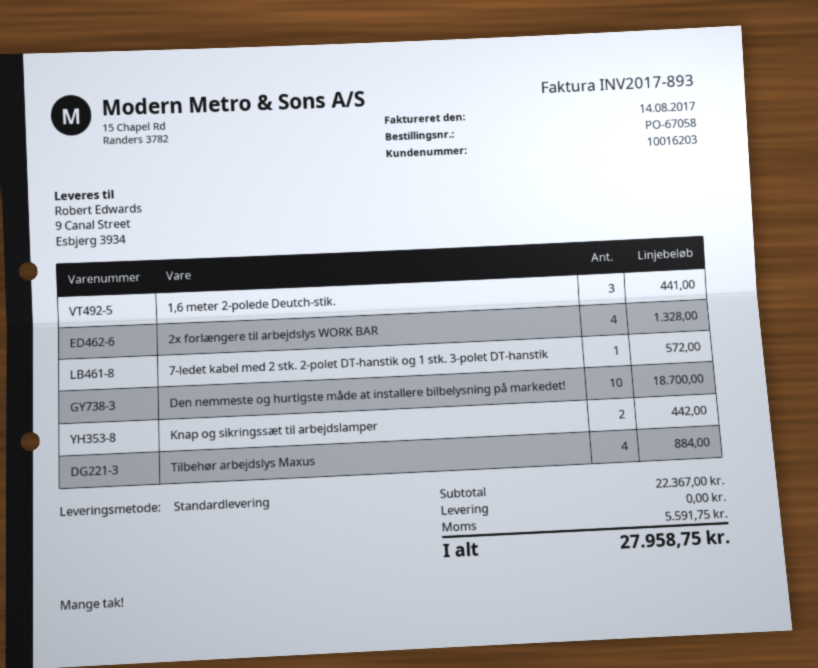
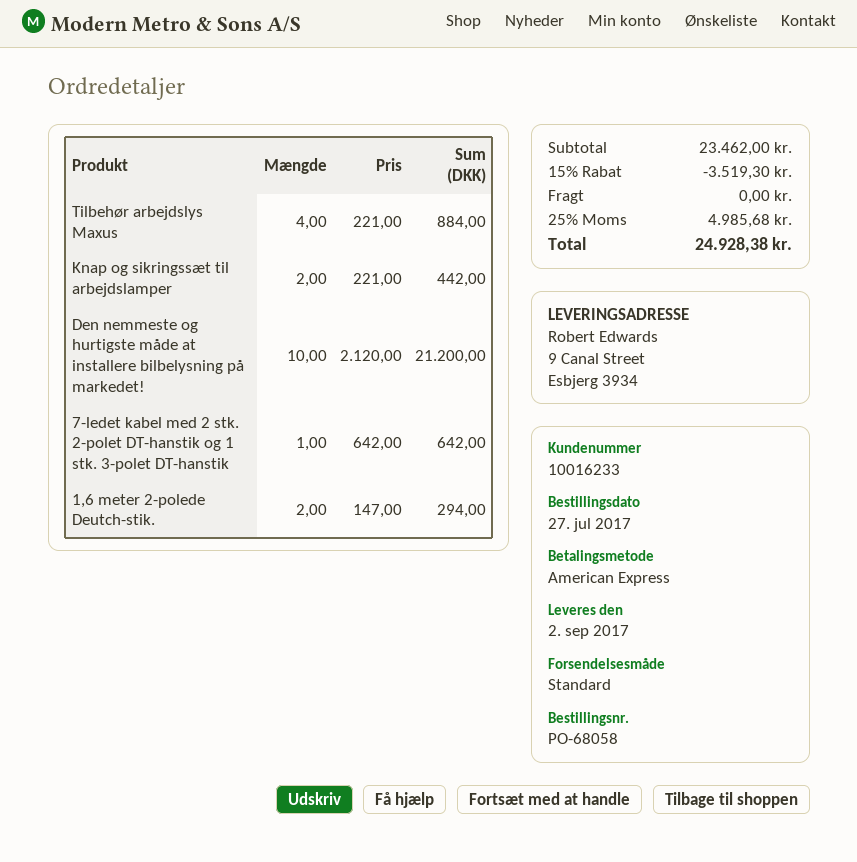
order number: PO-67058 -> PO-68058
customer number: 10016203 -> 10016233
1,6 meter 2-polede Deutch-stik.: 3 for 441.00 -> 2 for 294.00
2x forlængere til arbejdslys WORK BAR: 4 for 1328.00 -> none
7-ledet kabel med 2 stk. 2-polet DT-hanstik og 1 stk. 3-polet DT-hanstik: 1 for 572.00 -> 1 for 642.00
Den nemmeste og hurtigste måde at installere bilbelysning på markedet!: 10 for 18700.00 -> 10 for 21200.00
subtotal: 22367.00 -> 23462.00
discount: none -> 15% = 3519.30
tax: 5591.75 -> 4985.68
total: 27958.75 -> 24928.38

